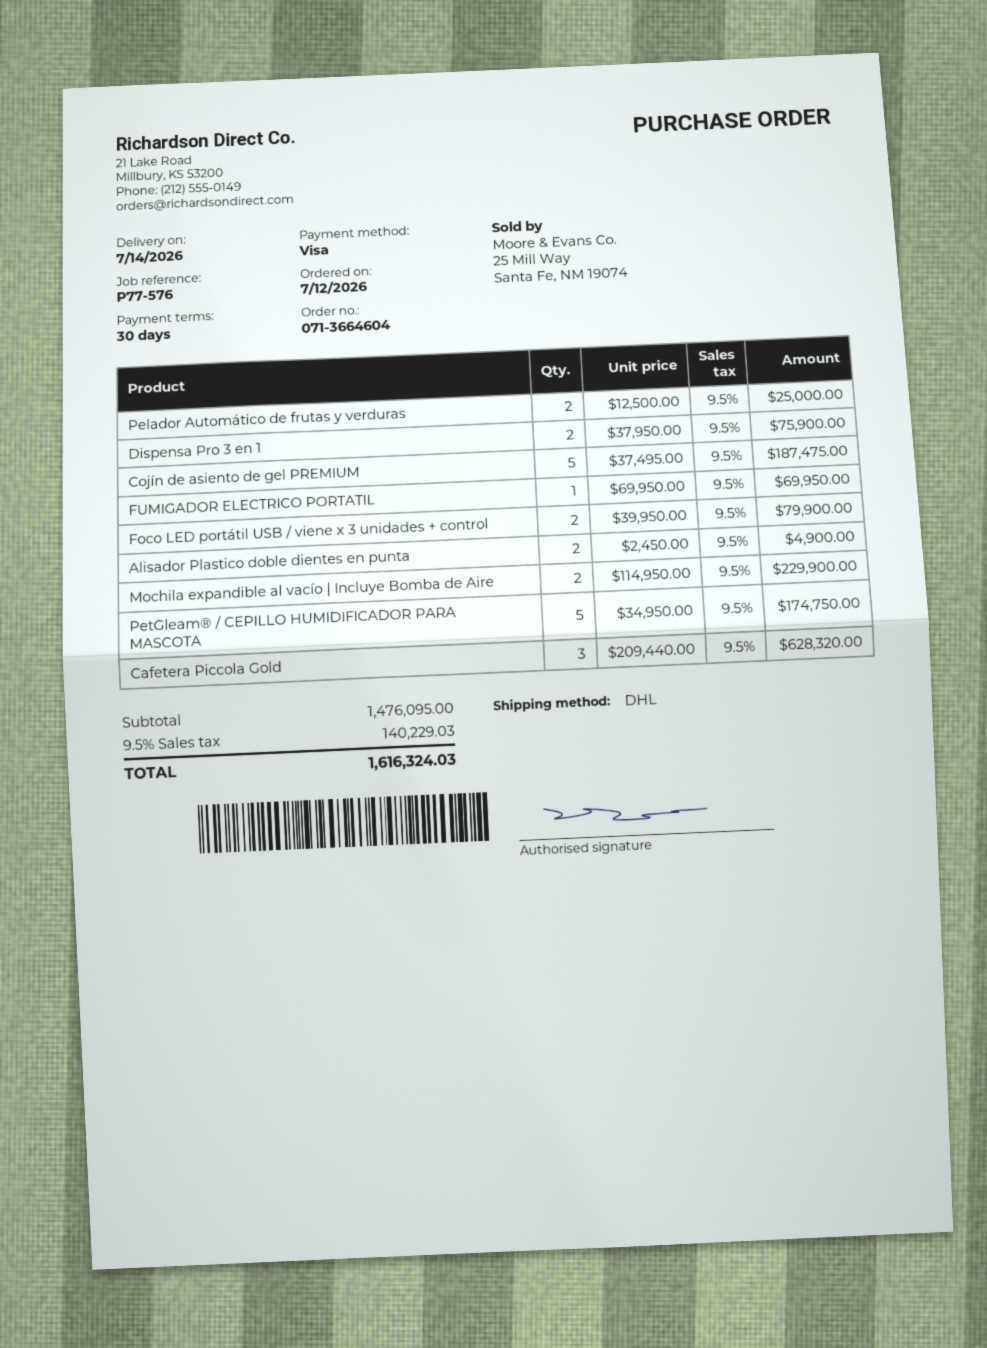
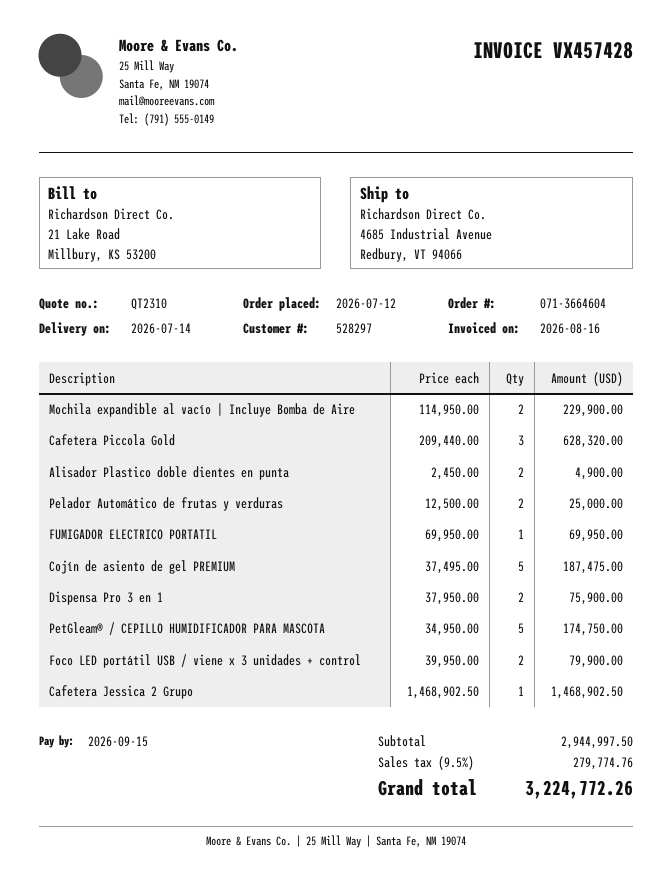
Cafetera Jessica 2 Grupo: none -> 1 x 1468902.50 = 1468902.50
subtotal: 1476095.00 -> 2944997.50
tax: 9.5% = 140229.03 -> 9.5% = 279774.76
total: 1616324.03 -> 3224772.26

